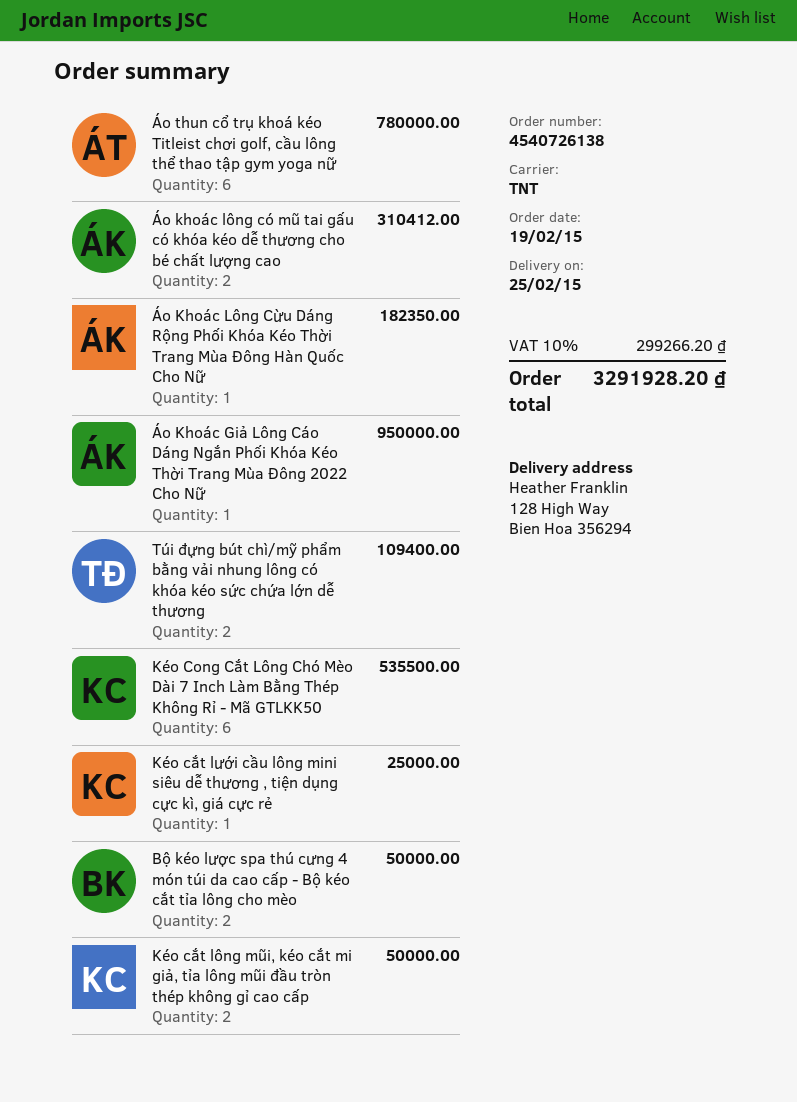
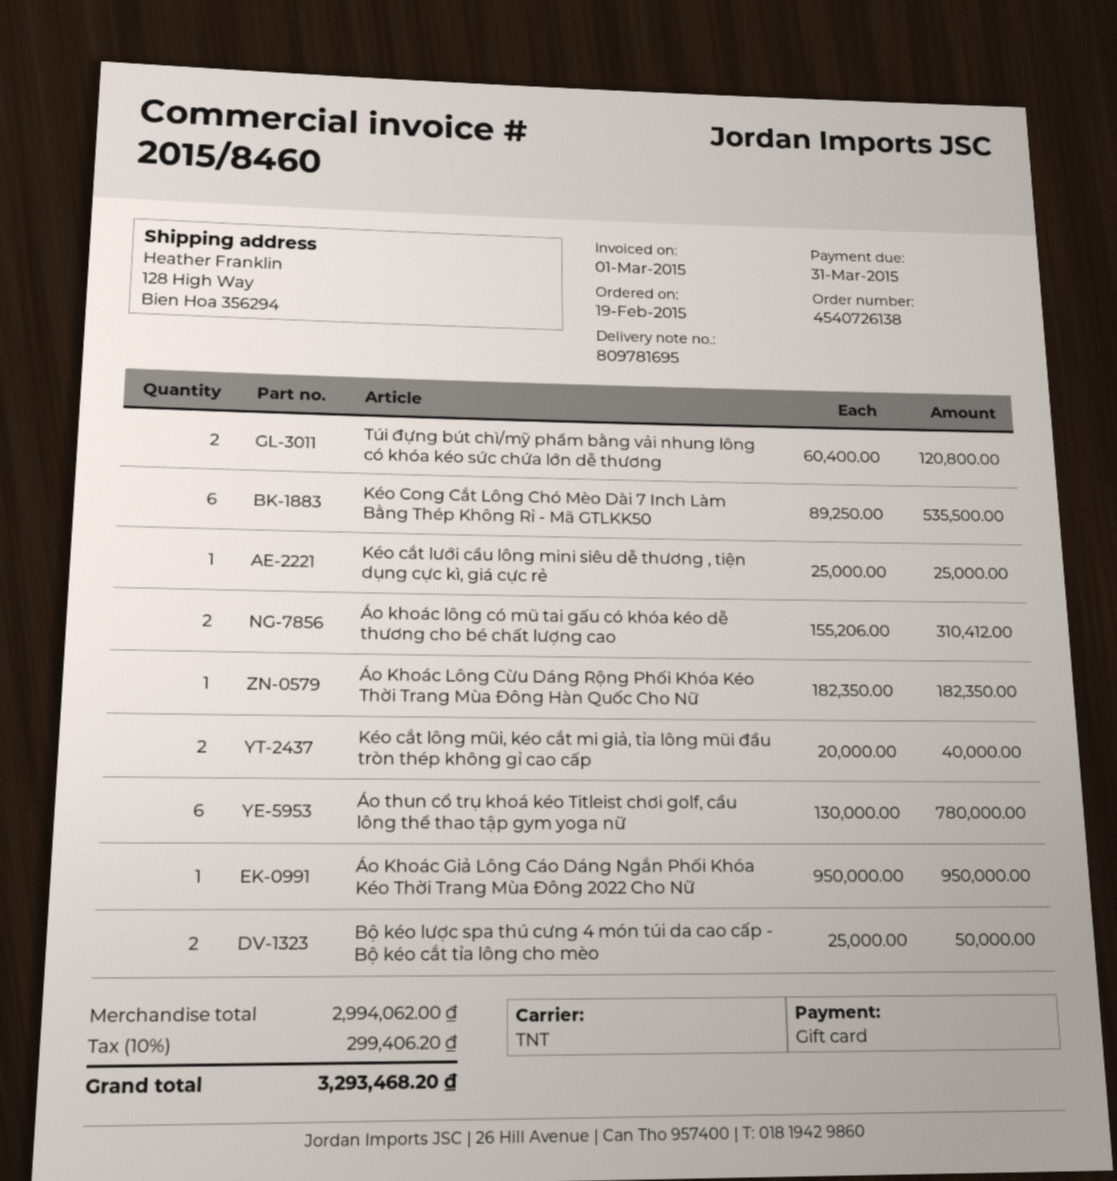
Túi đựng bút chì/mỹ phẩm bằng vải nhung lông có khóa kéo sức chứa lớn dễ thương: 2 for 109400.00 -> 2 for 120800.00
Kéo cắt lông mũi, kéo cắt mi giả, tỉa lông mũi đầu tròn thép không gỉ cao cấp: 2 for 50000.00 -> 2 for 40000.00
tax: 10% = 299266.20 -> 10% = 299406.20
total: 3291928.20 -> 3293468.20

